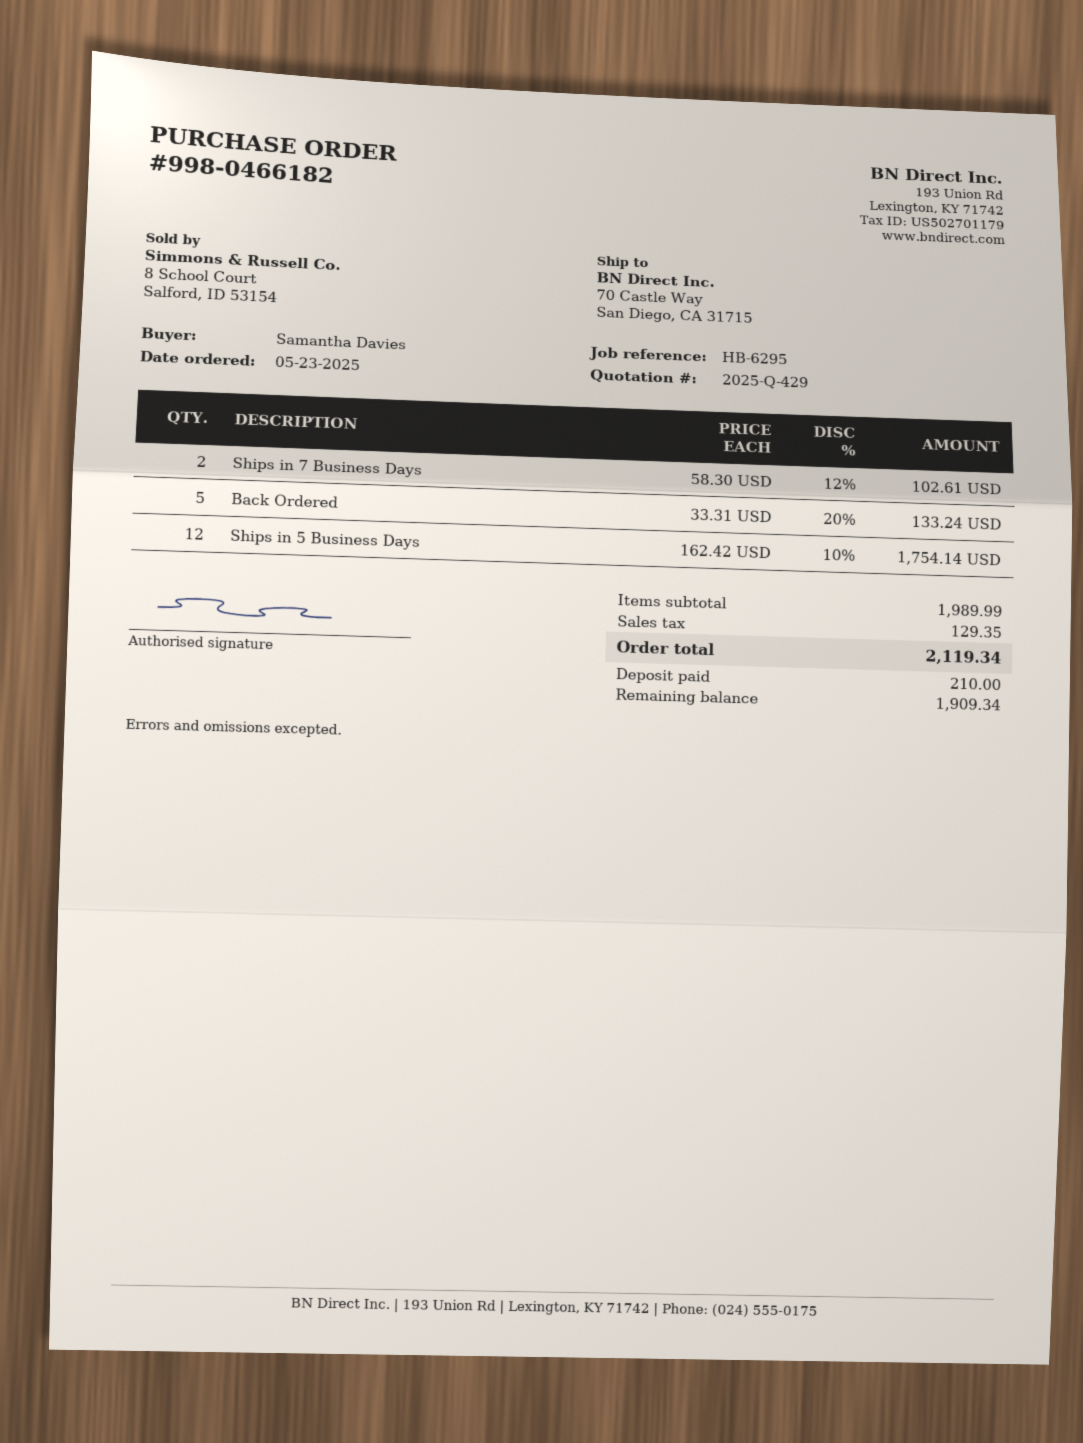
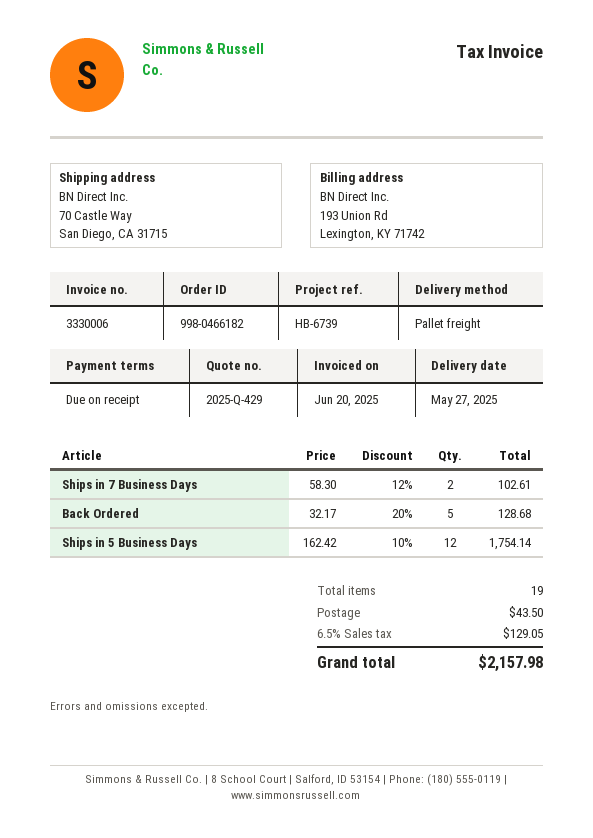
reference: HB-6295 -> HB-6739
Back Ordered: 5 x 33.31 - 20% = 133.24 -> 5 x 32.17 - 20% = 128.68
shipping: none -> 43.50
tax: 129.35 -> 129.05
total: 2119.34 -> 2157.98

